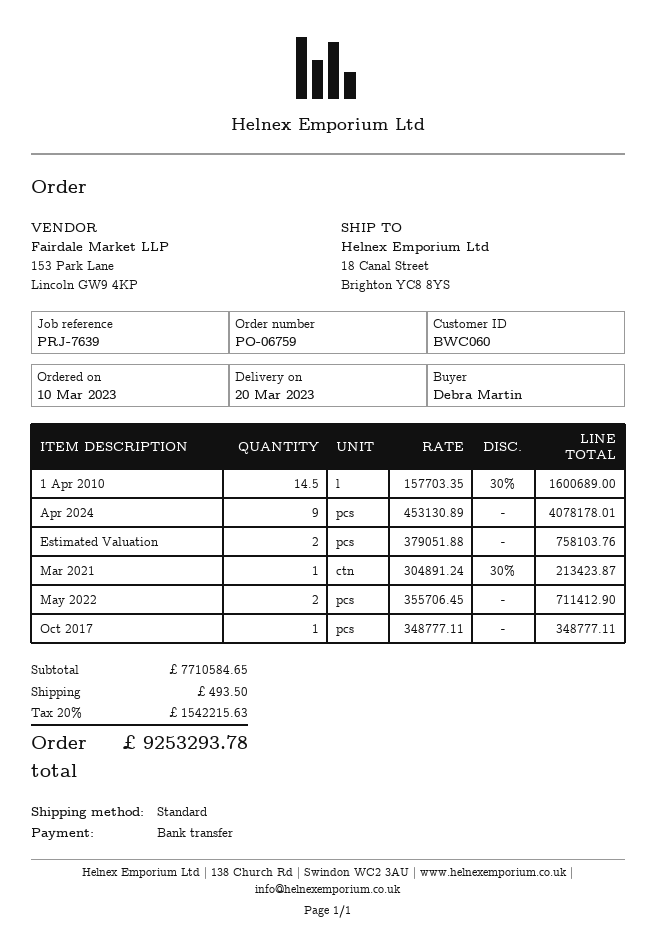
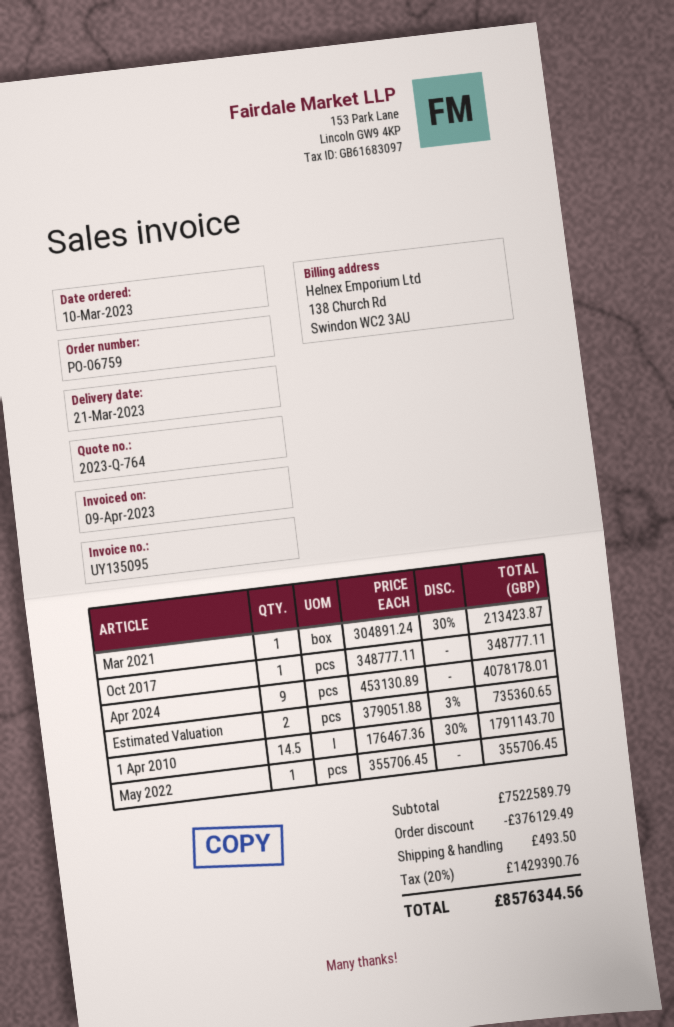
delivery date: 2023-03-20 -> 2023-03-21
1 Apr 2010: 14.5 x 157703.35 - 30% = 1600689.00 -> 14.5 x 176467.36 - 30% = 1791143.70
Estimated Valuation: 2 x 379051.88 = 758103.76 -> 2 x 379051.88 - 3% = 735360.65
May 2022: 2 x 355706.45 = 711412.90 -> 1 x 355706.45 = 355706.45
subtotal: 7710584.65 -> 7522589.79
discount: none -> 376129.49
tax: 20% = 1542215.63 -> 20% = 1429390.76
total: 9253293.78 -> 8576344.56

